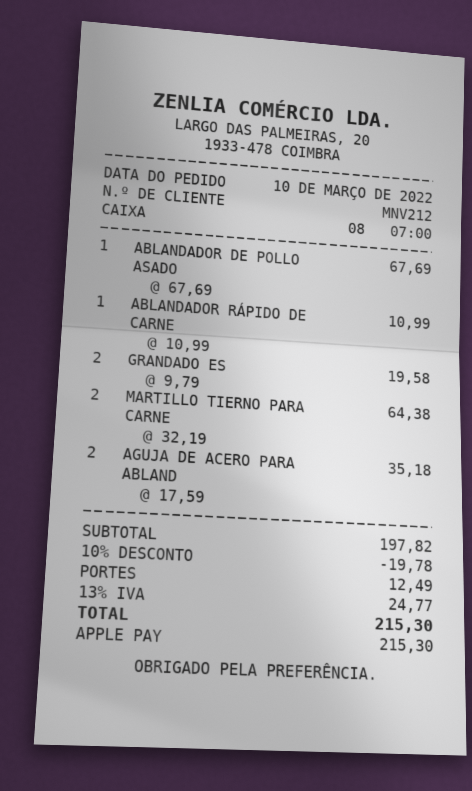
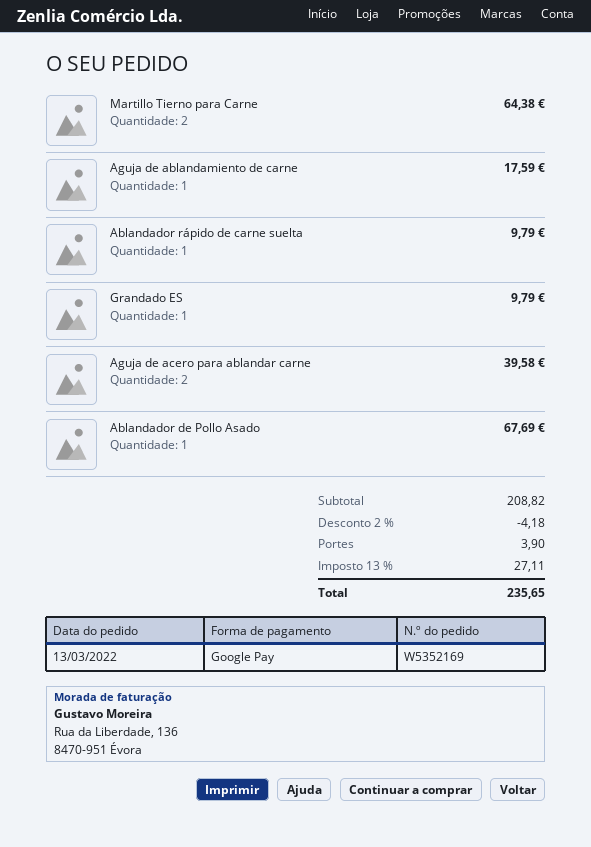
order date: 2022-03-10 -> 2022-03-13
payment method: Apple Pay -> Google Pay
ABLANDADOR RÁPIDO DE CARNE: 1 for 10.99 -> 1 for 9.79
GRANDADO ES: 2 for 19.58 -> 1 for 9.79
AGUJA DE ACERO PARA ABLAND: 2 for 35.18 -> 2 for 39.58
Aguja de ablandamiento de carne: none -> 1 for 17.59
subtotal: 197.82 -> 208.82
discount: 10% = 19.78 -> 2% = 4.18
shipping: 12.49 -> 3.90
tax: 13% = 24.77 -> 13% = 27.11
total: 215.30 -> 235.65

